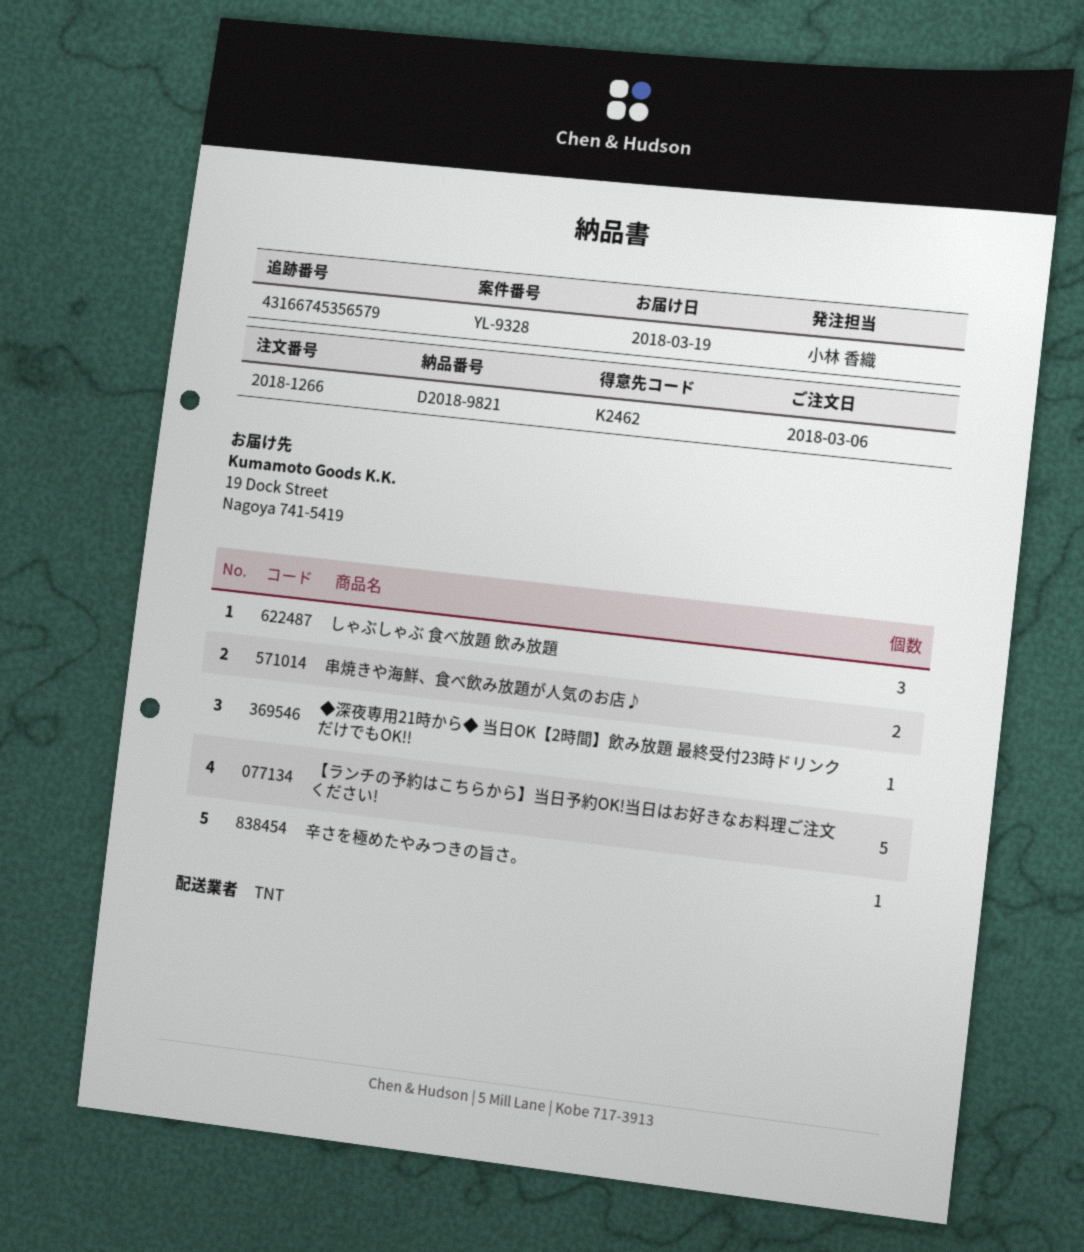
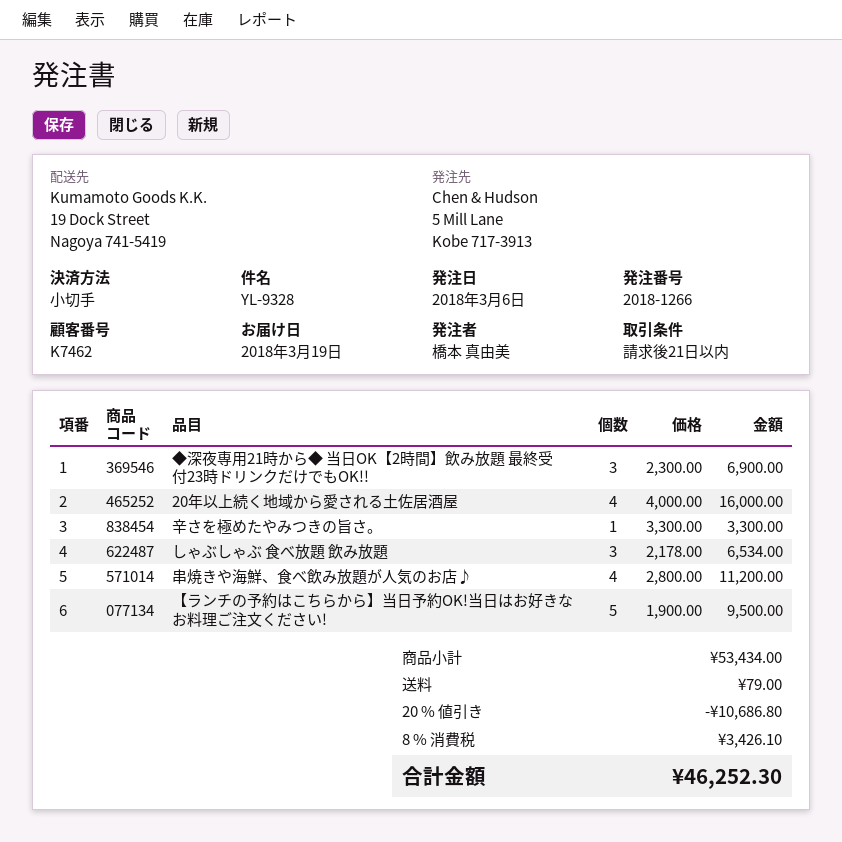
customer number: K2462 -> K7462
ordered by: 小林 香織 -> 橋本 真由美
串焼きや海鮮、食べ飲み放題が人気のお店♪: 2 -> 4
◆深夜専用21時から◆ 当日OK【2時間】飲み放題 最終受付23時ドリンクだけでもOK!!: 1 -> 3
20年以上続く地域から愛される土佐居酒屋: none -> 4

